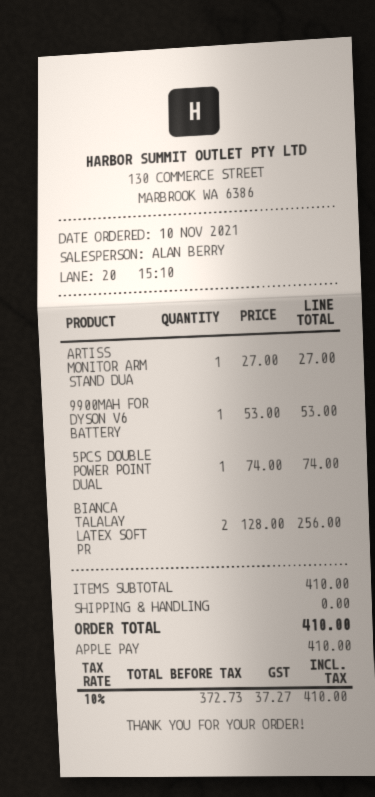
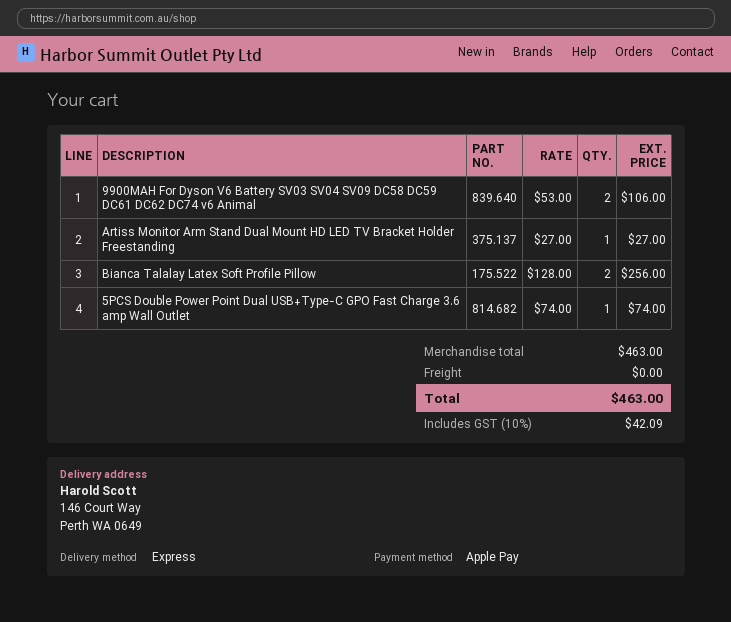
9900MAH FOR DYSON V6 BATTERY: 1 x 53.00 = 53.00 -> 2 x 53.00 = 106.00
subtotal: 410.00 -> 463.00
tax: 10% = 37.27 -> 10% = 42.09
total: 410.00 -> 463.00

